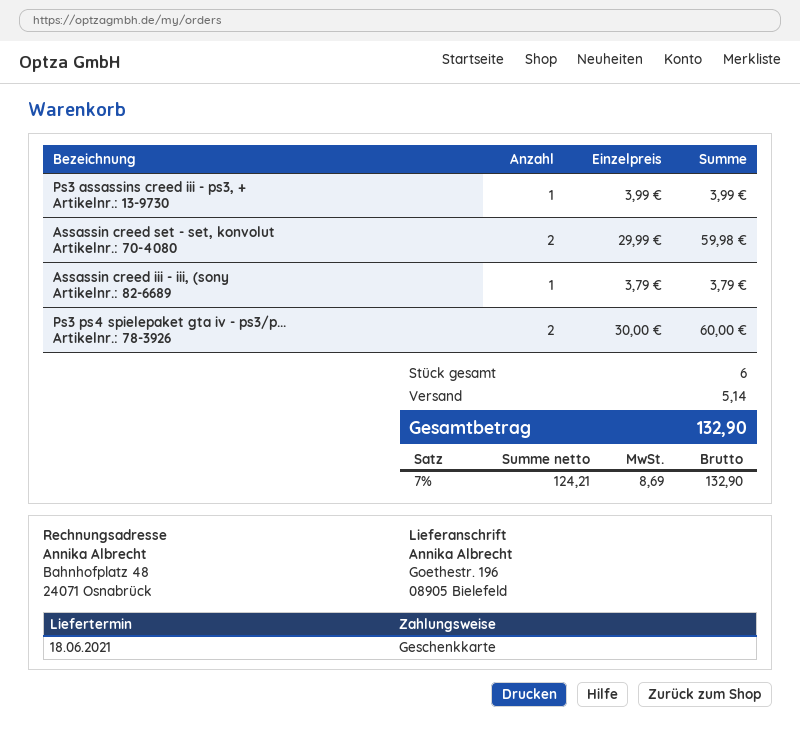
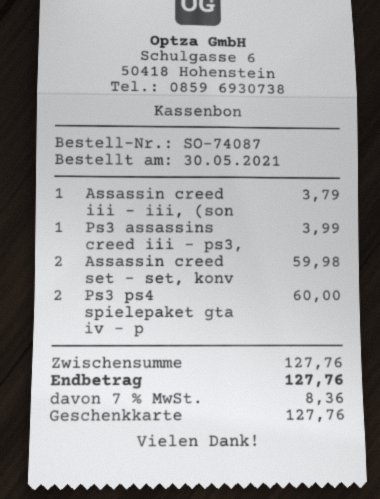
shipping: 5.14 -> none
tax: 7% = 8.69 -> 7% = 8.36
total: 132.90 -> 127.76

